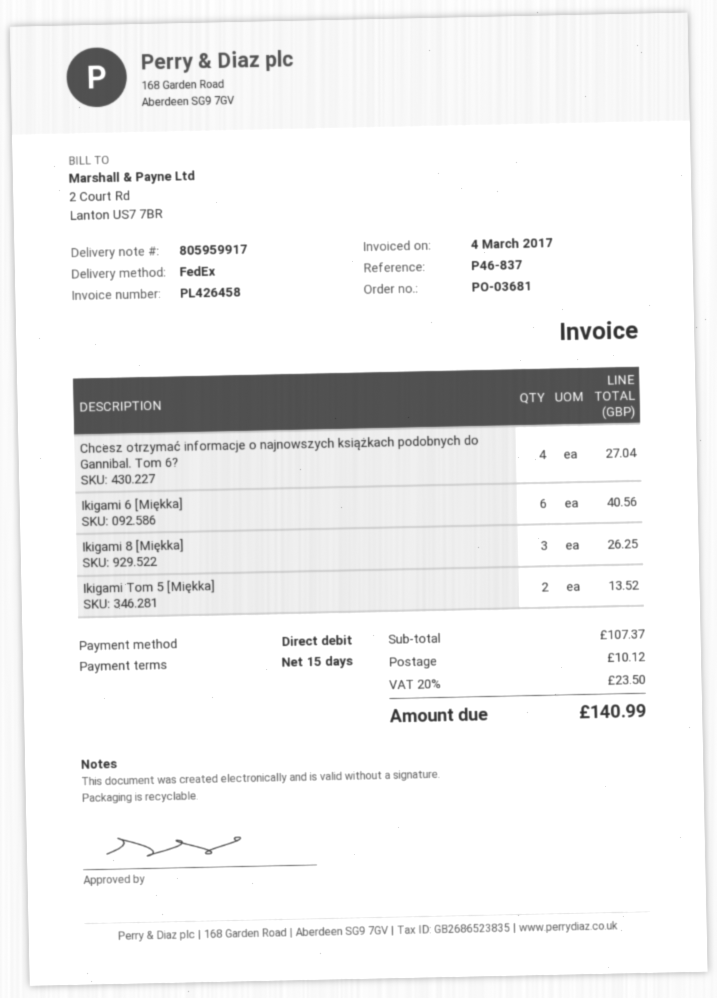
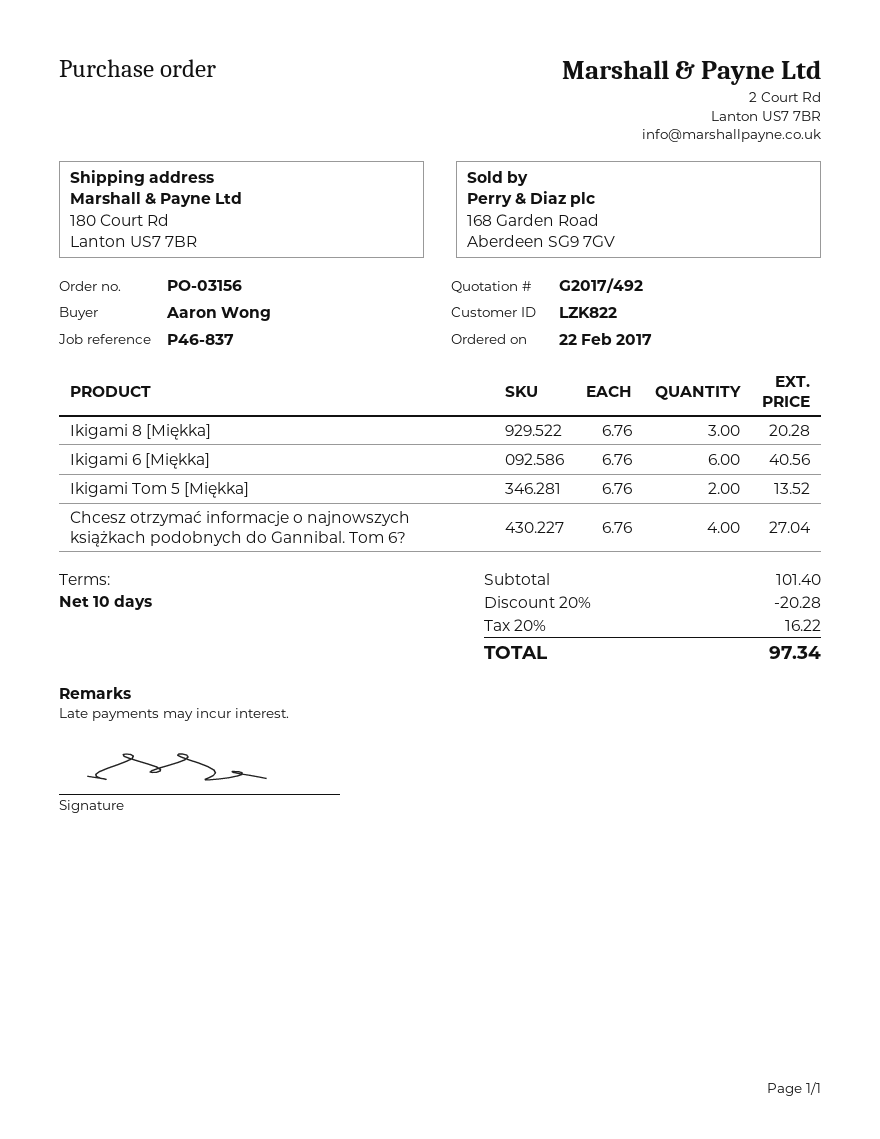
order number: PO-03681 -> PO-03156
payment terms: 15 days -> 10 days
Ikigami 8 [Miękka]: 3 for 26.25 -> 3 for 20.28
subtotal: 107.37 -> 101.40
discount: none -> 20% = 20.28
shipping: 10.12 -> none
tax: 20% = 23.50 -> 20% = 16.22
total: 140.99 -> 97.34

